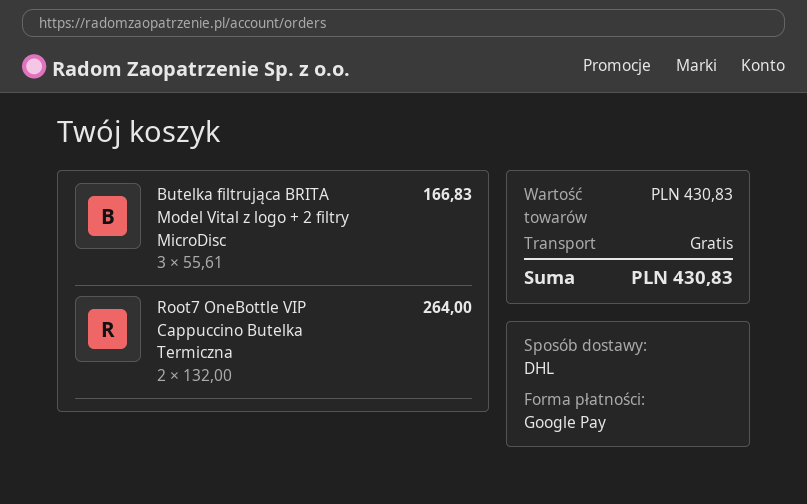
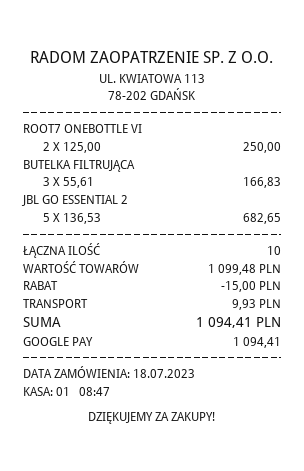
Root7 OneBottle VIP Cappuccino Butelka Termiczna: 2 x 132.00 = 264.00 -> 2 x 125.00 = 250.00
JBL GO ESSENTIAL 2: none -> 5 x 136.53 = 682.65
subtotal: 430.83 -> 1099.48
discount: none -> 15.00
shipping: 0.00 -> 9.93
total: 430.83 -> 1094.41

